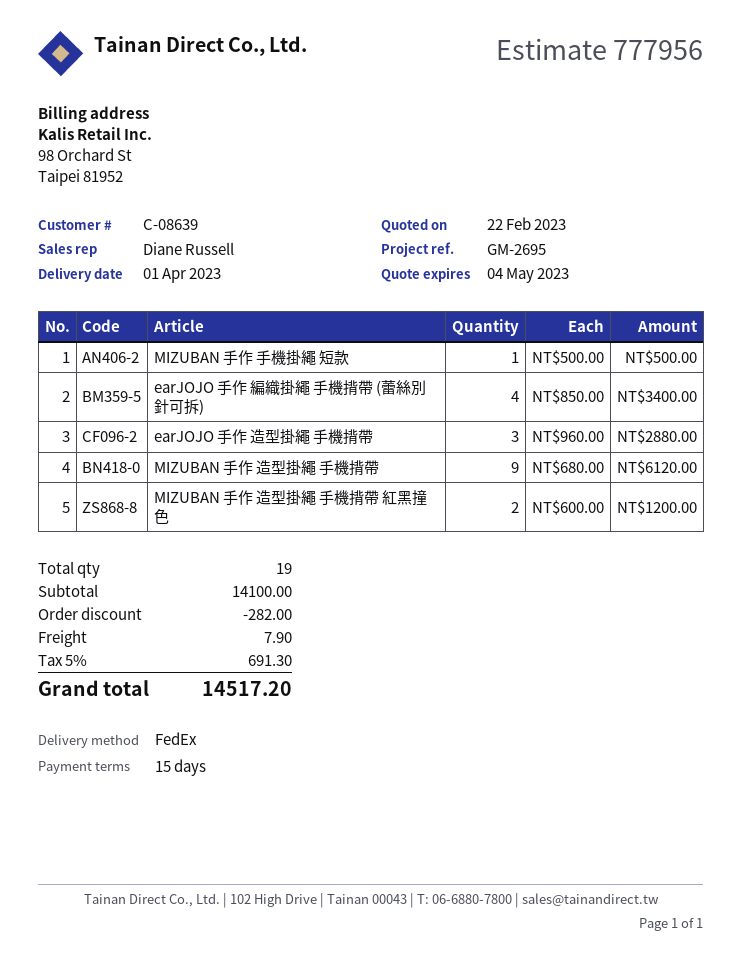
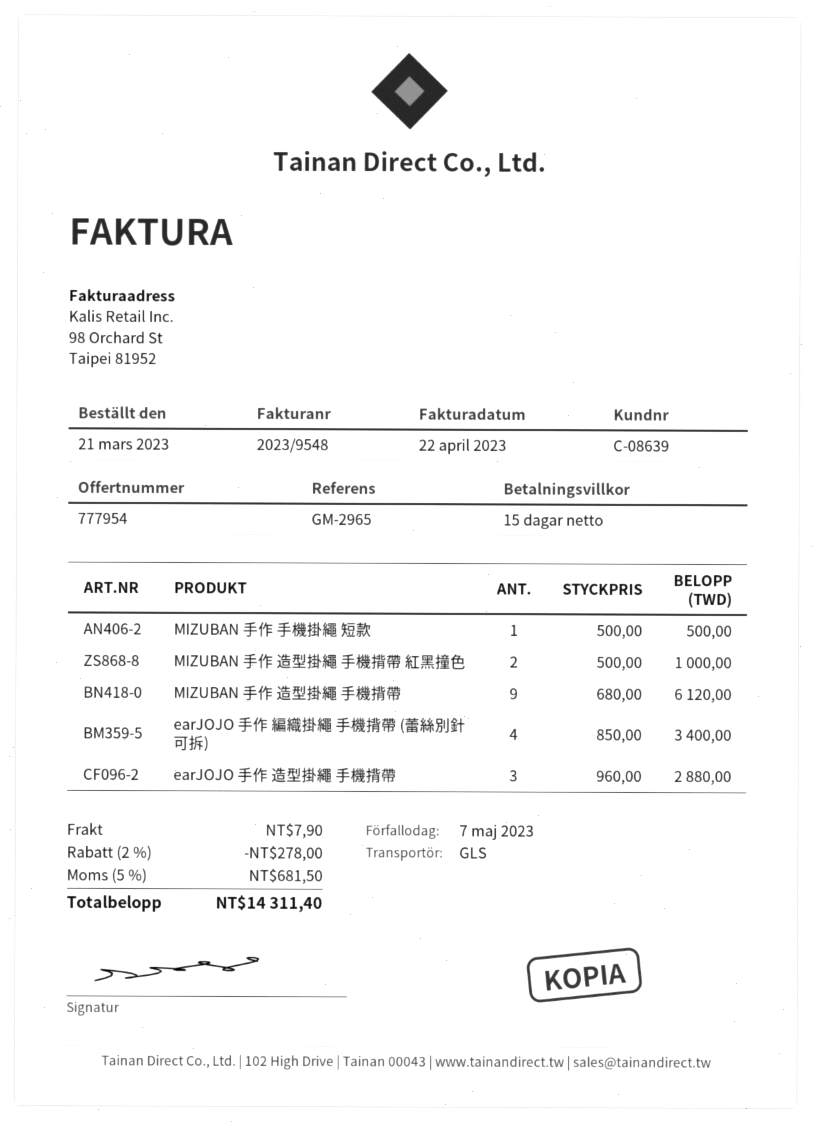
quote number: 777956 -> 777954
reference: GM-2695 -> GM-2965
shipping method: FedEx -> GLS
MIZUBAN 手作 造型掛繩 手機揹帶 紅黑撞色: 2 x 600.00 = 1200.00 -> 2 x 500.00 = 1000.00
discount: 282.00 -> 278.00
tax: 5% = 691.30 -> 5% = 681.50
total: 14517.20 -> 14311.40

